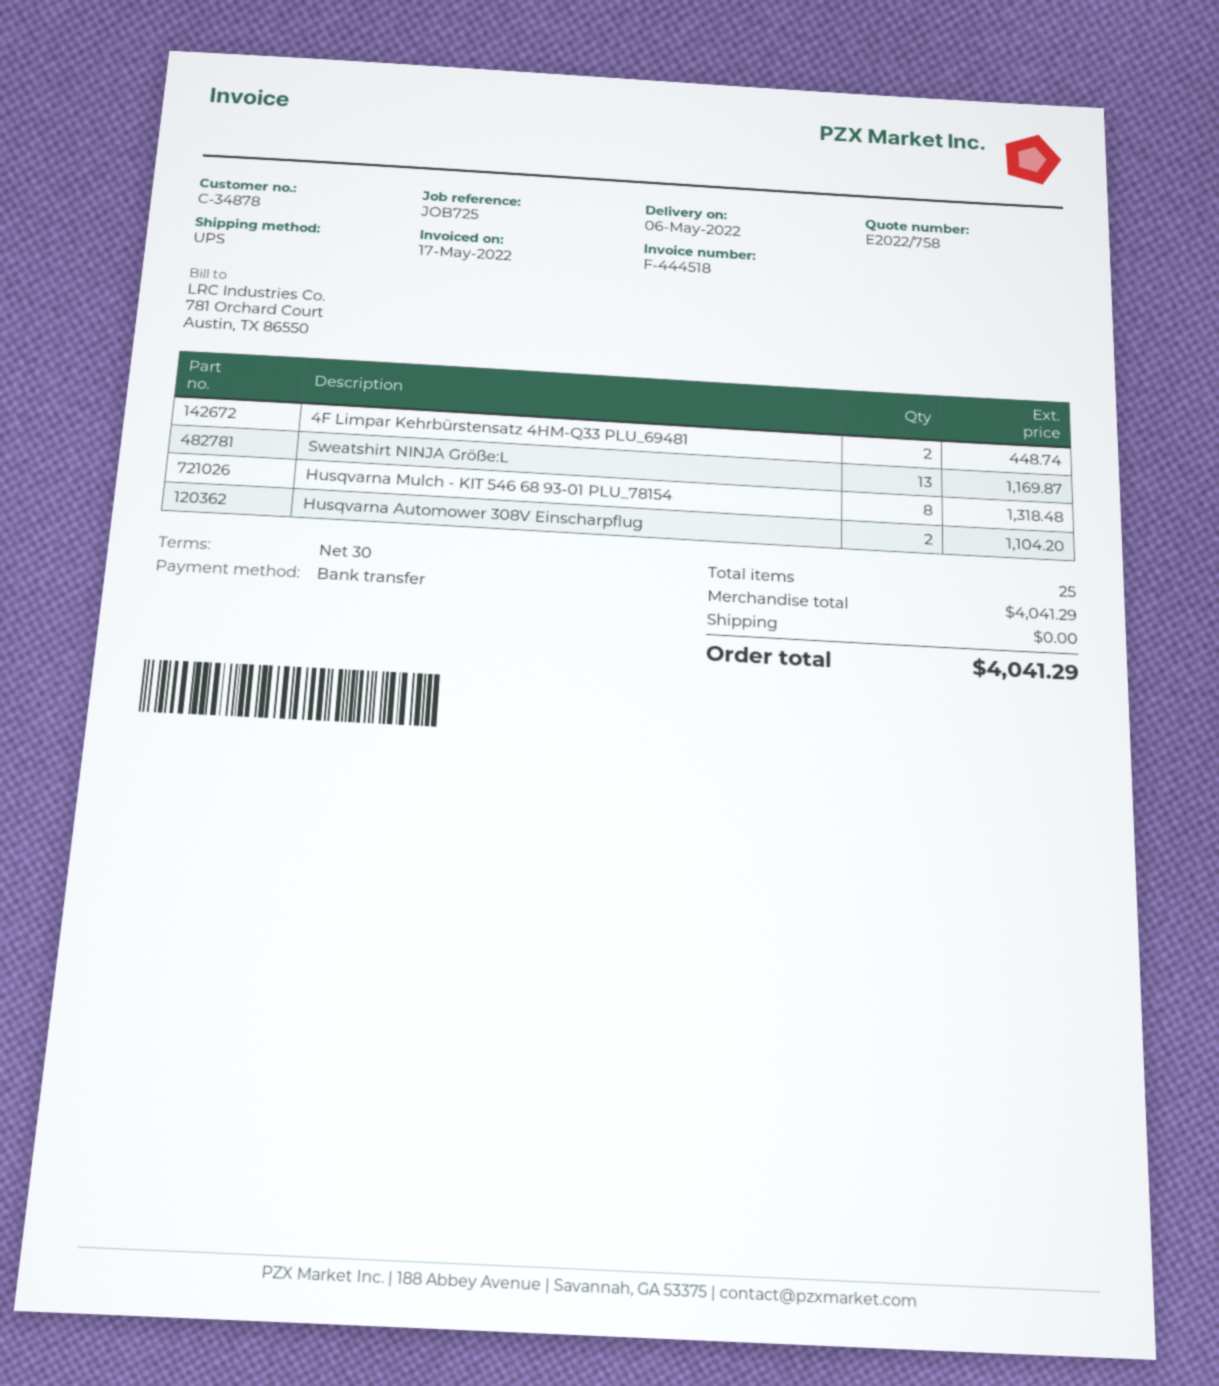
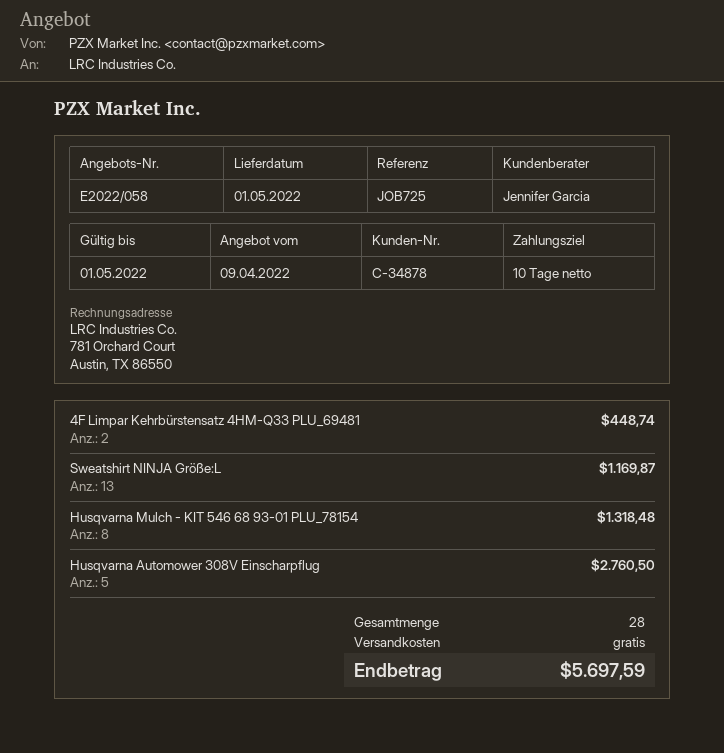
quote number: E2022/758 -> E2022/058
delivery date: 2022-05-06 -> 2022-05-01
payment terms: 30 days -> 10 days
Husqvarna Automower 308V Einscharpflug: 2 for 1104.20 -> 5 for 2760.50
total quantity: 25 -> 28
total: 4041.29 -> 5697.59

